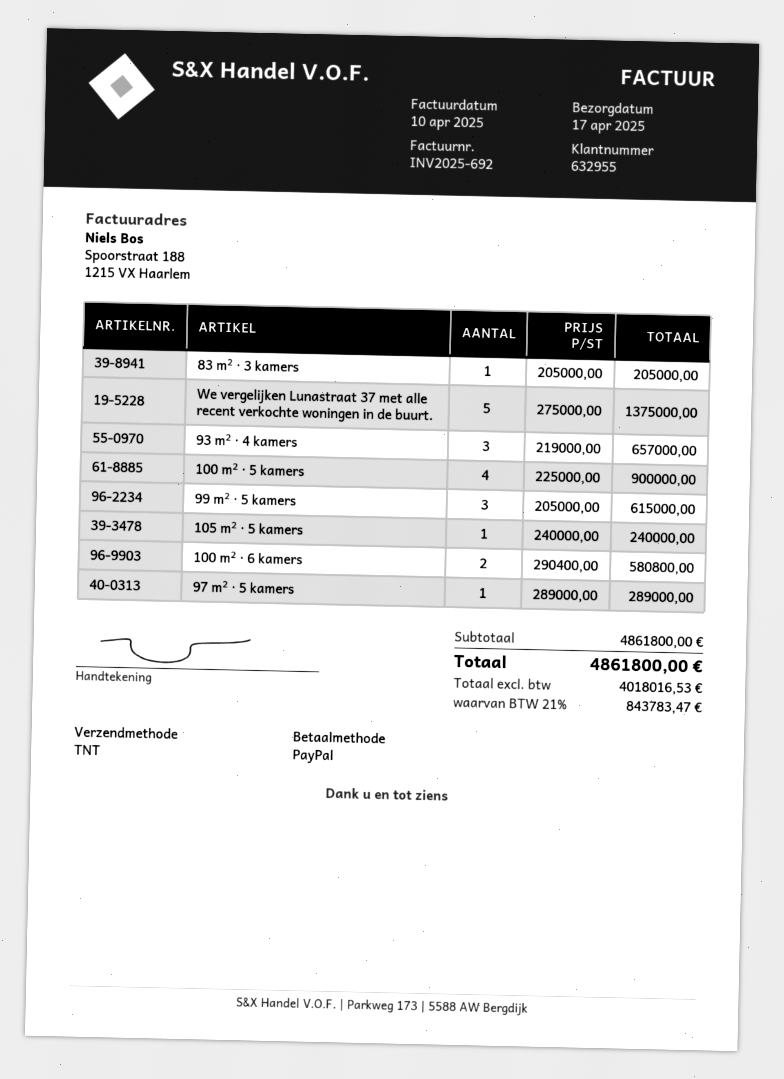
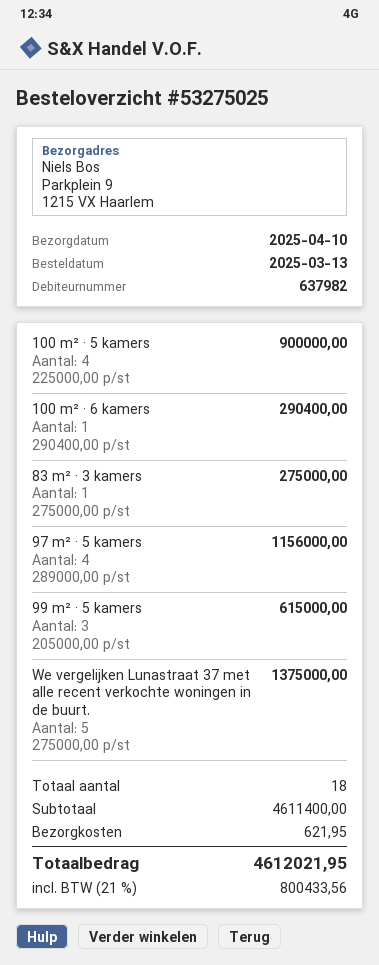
delivery date: 2025-04-17 -> 2025-04-10
customer number: 632955 -> 637982
83 m² · 3 kamers: 1 x 205000.00 = 205000.00 -> 1 x 275000.00 = 275000.00
93 m² · 4 kamers: 3 x 219000.00 = 657000.00 -> none
105 m² · 5 kamers: 1 x 240000.00 = 240000.00 -> none
100 m² · 6 kamers: 2 x 290400.00 = 580800.00 -> 1 x 290400.00 = 290400.00
97 m² · 5 kamers: 1 x 289000.00 = 289000.00 -> 4 x 289000.00 = 1156000.00
subtotal: 4861800.00 -> 4611400.00
shipping: none -> 621.95
tax: 21% = 843783.47 -> 21% = 800433.56
total: 4861800.00 -> 4612021.95

